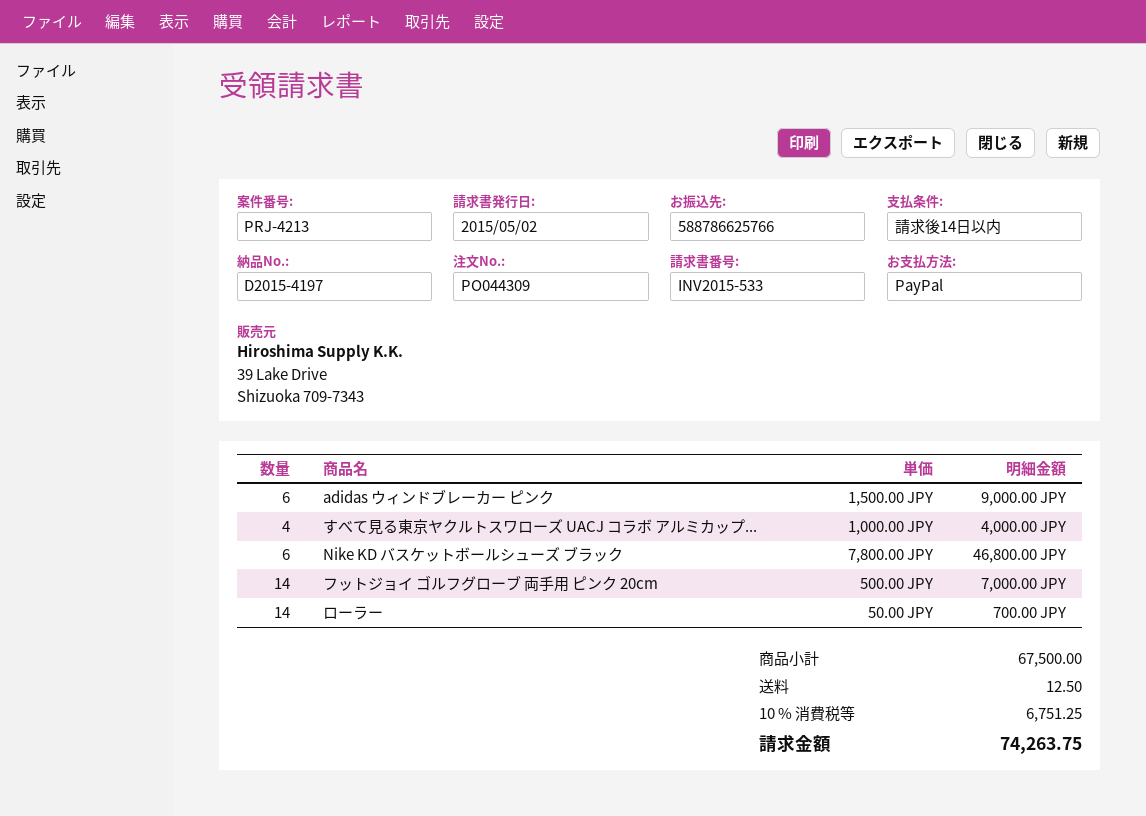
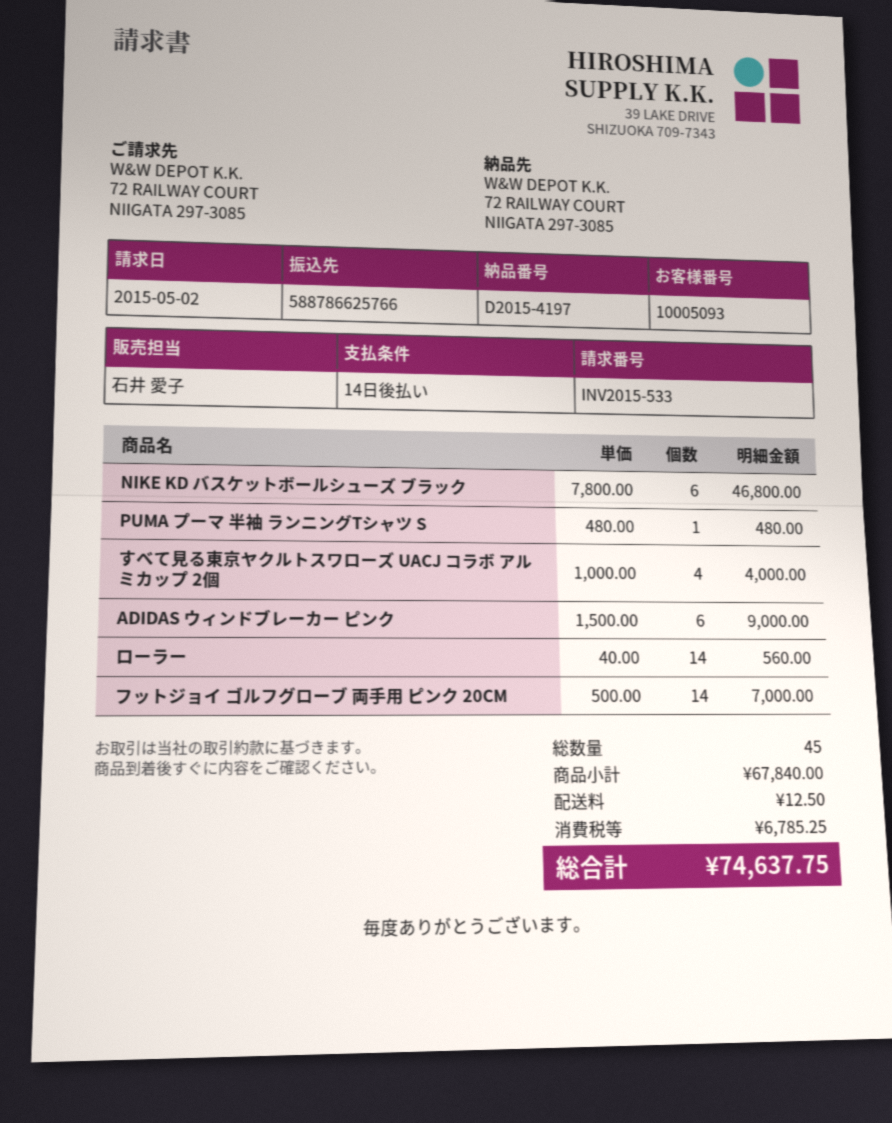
ローラー: 14 x 50.00 = 700.00 -> 14 x 40.00 = 560.00
PUMA プーマ 半袖 ランニングTシャツ S: none -> 1 x 480.00 = 480.00
subtotal: 67500.00 -> 67840.00
tax: 6751.25 -> 6785.25
total: 74263.75 -> 74637.75

